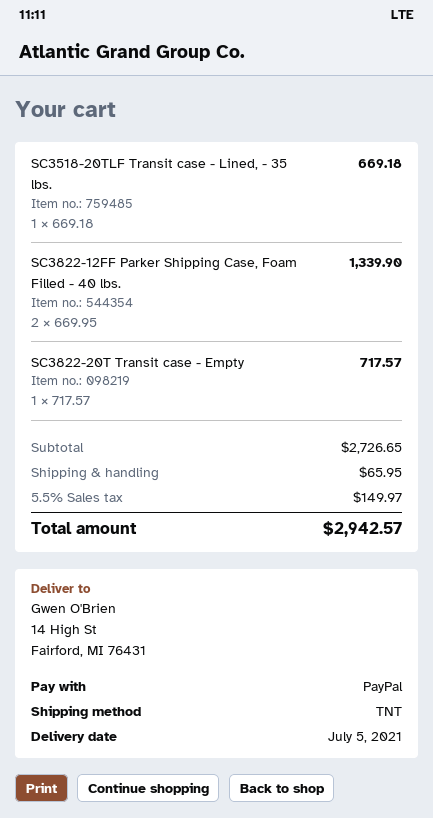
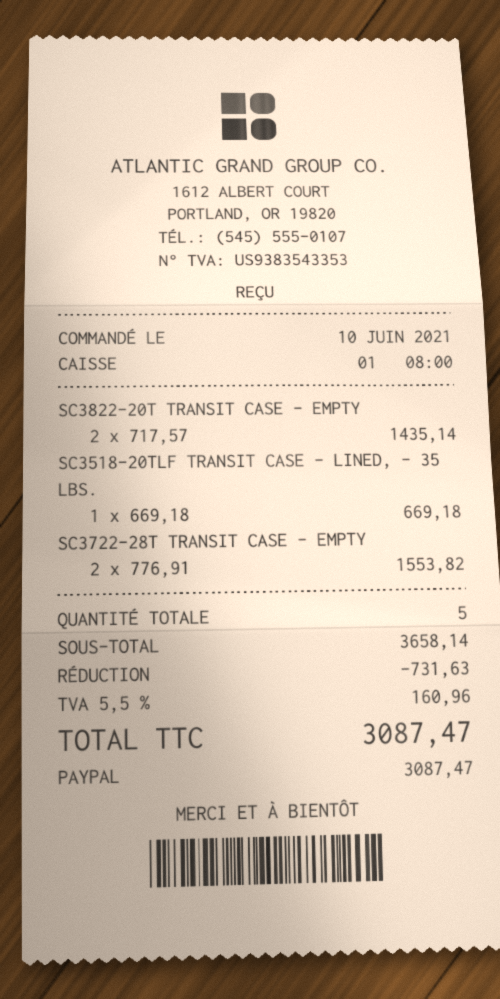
SC3822-12FF Parker Shipping Case, Foam Filled - 40 lbs.: 2 x 669.95 = 1339.90 -> none
SC3822-20T Transit case - Empty: 1 x 717.57 = 717.57 -> 2 x 717.57 = 1435.14
SC3722-28T TRANSIT CASE - EMPTY: none -> 2 x 776.91 = 1553.82
subtotal: 2726.65 -> 3658.14
discount: none -> 731.63
shipping: 65.95 -> none
tax: 5.5% = 149.97 -> 5.5% = 160.96
total: 2942.57 -> 3087.47

